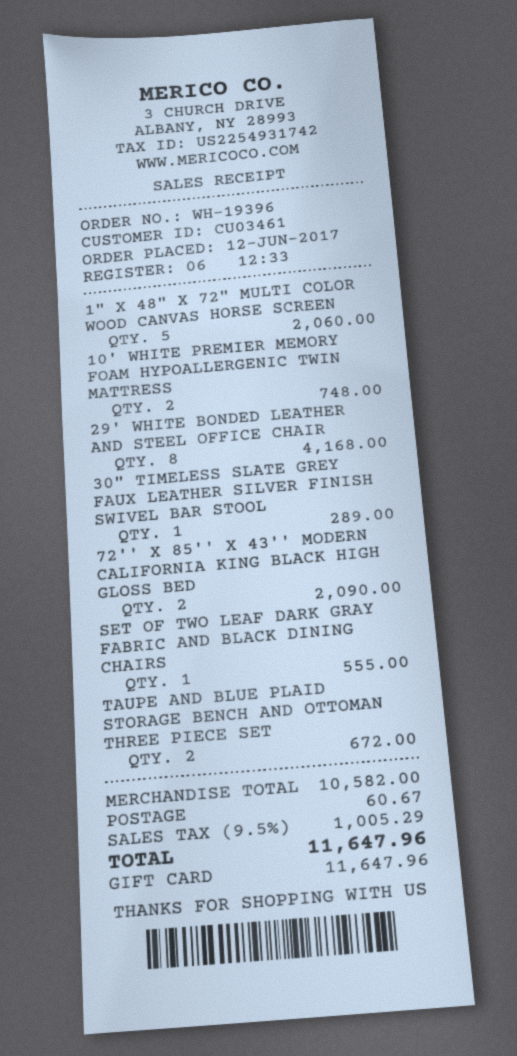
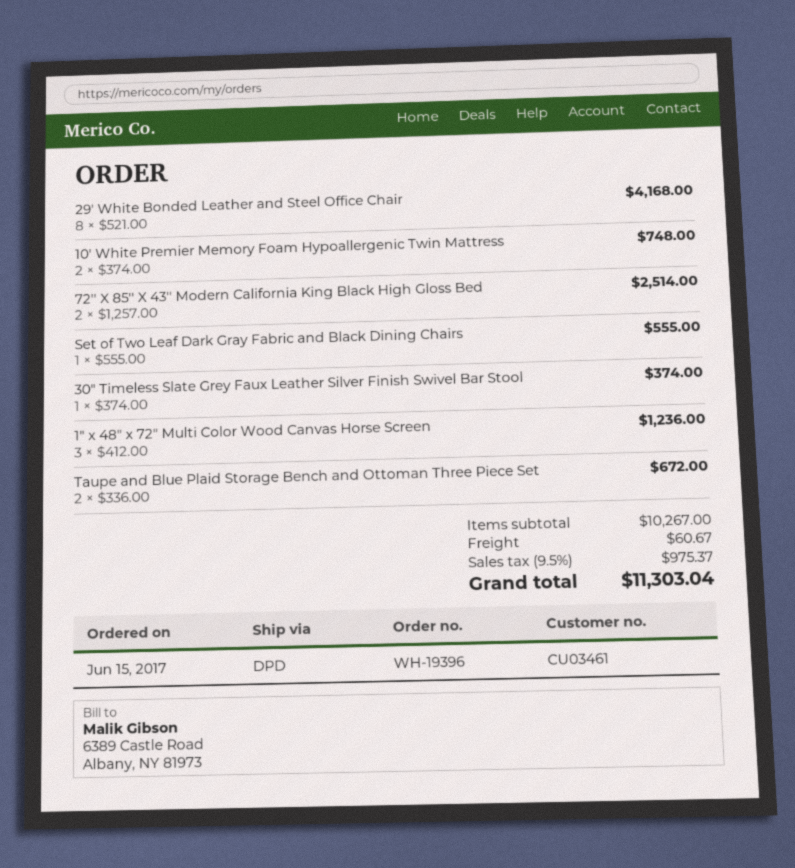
order date: 2017-06-12 -> 2017-06-15
1" X 48" X 72" MULTI COLOR WOOD CANVAS HORSE SCREEN: 5 for 2060.00 -> 3 for 1236.00
30" TIMELESS SLATE GREY FAUX LEATHER SILVER FINISH SWIVEL BAR STOOL: 1 for 289.00 -> 1 for 374.00
72'' X 85'' X 43'' MODERN CALIFORNIA KING BLACK HIGH GLOSS BED: 2 for 2090.00 -> 2 for 2514.00
subtotal: 10582.00 -> 10267.00
tax: 9.5% = 1005.29 -> 9.5% = 975.37
total: 11647.96 -> 11303.04

